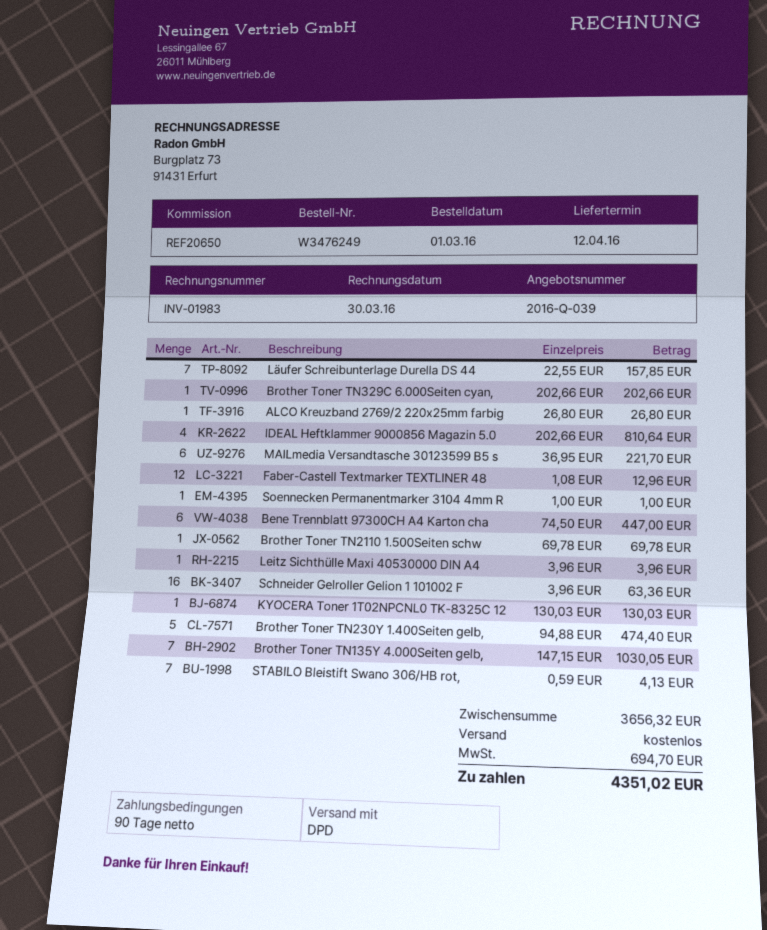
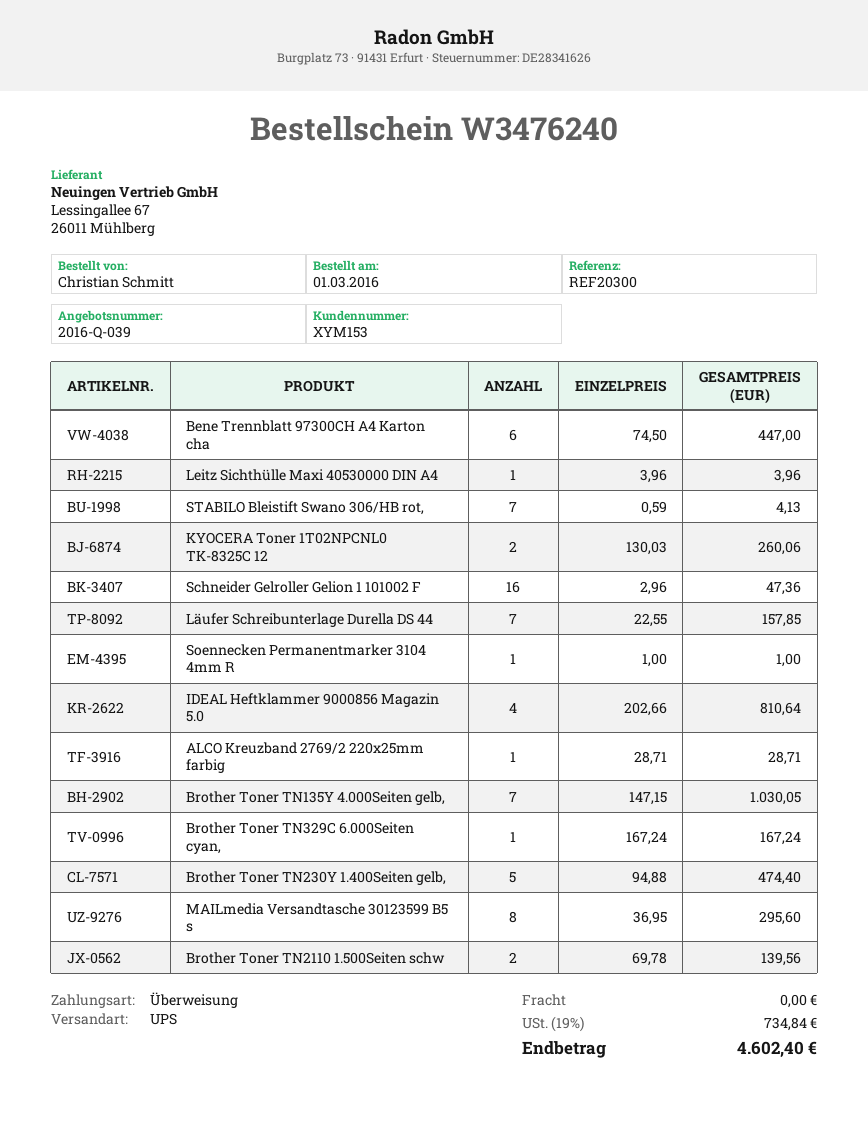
order number: W3476249 -> W3476240
reference: REF20650 -> REF20300
shipping method: DPD -> UPS
Brother Toner TN329C 6.000Seiten cyan,: 1 x 202.66 = 202.66 -> 1 x 167.24 = 167.24
ALCO Kreuzband 2769/2 220x25mm farbig: 1 x 26.80 = 26.80 -> 1 x 28.71 = 28.71
MAILmedia Versandtasche 30123599 B5 s: 6 x 36.95 = 221.70 -> 8 x 36.95 = 295.60
Faber-Castell Textmarker TEXTLINER 48: 12 x 1.08 = 12.96 -> none
Brother Toner TN2110 1.500Seiten schw: 1 x 69.78 = 69.78 -> 2 x 69.78 = 139.56
Schneider Gelroller Gelion 1 101002 F: 16 x 3.96 = 63.36 -> 16 x 2.96 = 47.36
KYOCERA Toner 1T02NPCNL0 TK-8325C 12: 1 x 130.03 = 130.03 -> 2 x 130.03 = 260.06
tax: 694.70 -> 734.84
total: 4351.02 -> 4602.40

